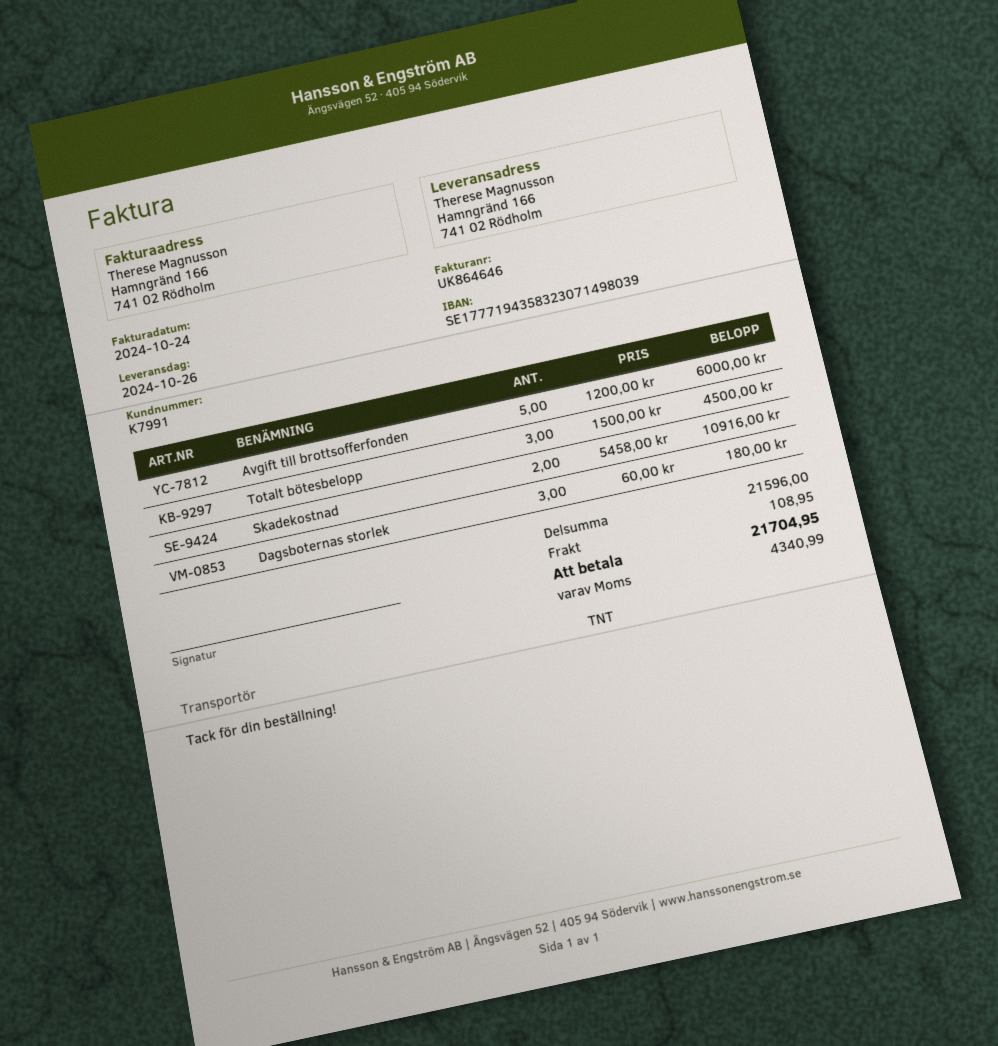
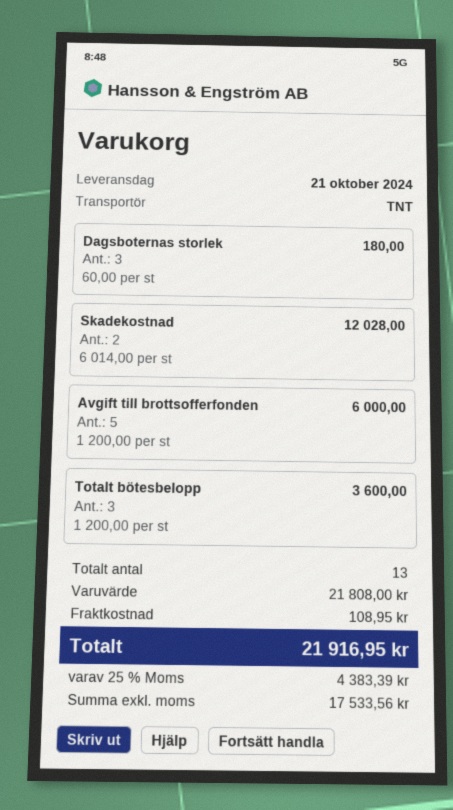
delivery date: 2024-10-26 -> 2024-10-21
Totalt bötesbelopp: 3 x 1500.00 = 4500.00 -> 3 x 1200.00 = 3600.00
Skadekostnad: 2 x 5458.00 = 10916.00 -> 2 x 6014.00 = 12028.00
subtotal: 21596.00 -> 21808.00
tax: 4340.99 -> 4383.39
total: 21704.95 -> 21916.95

